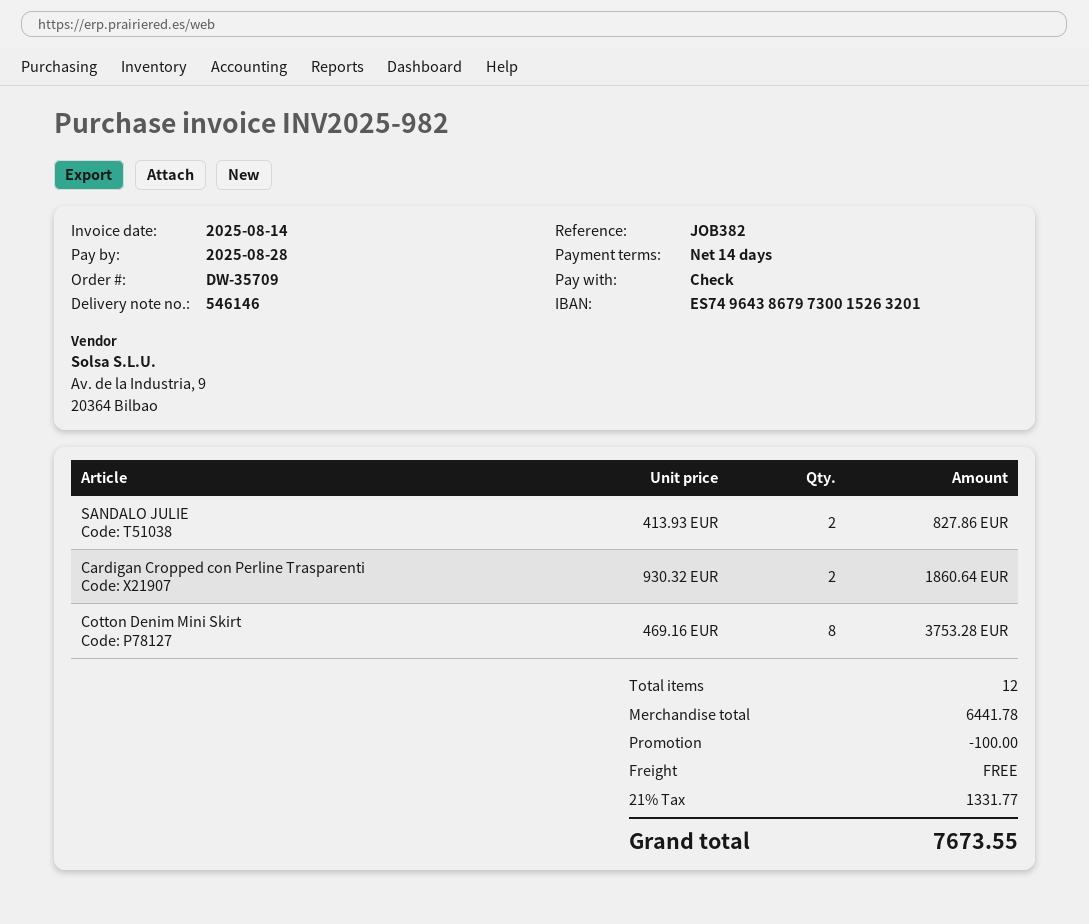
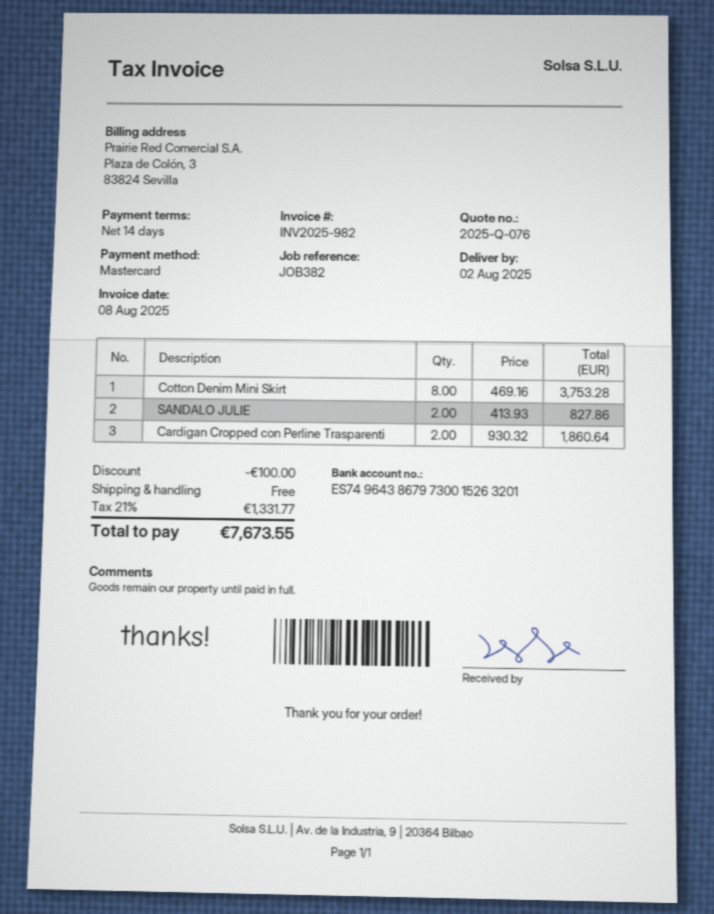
invoice date: 2025-08-14 -> 2025-08-08
payment method: cheque -> Mastercard

